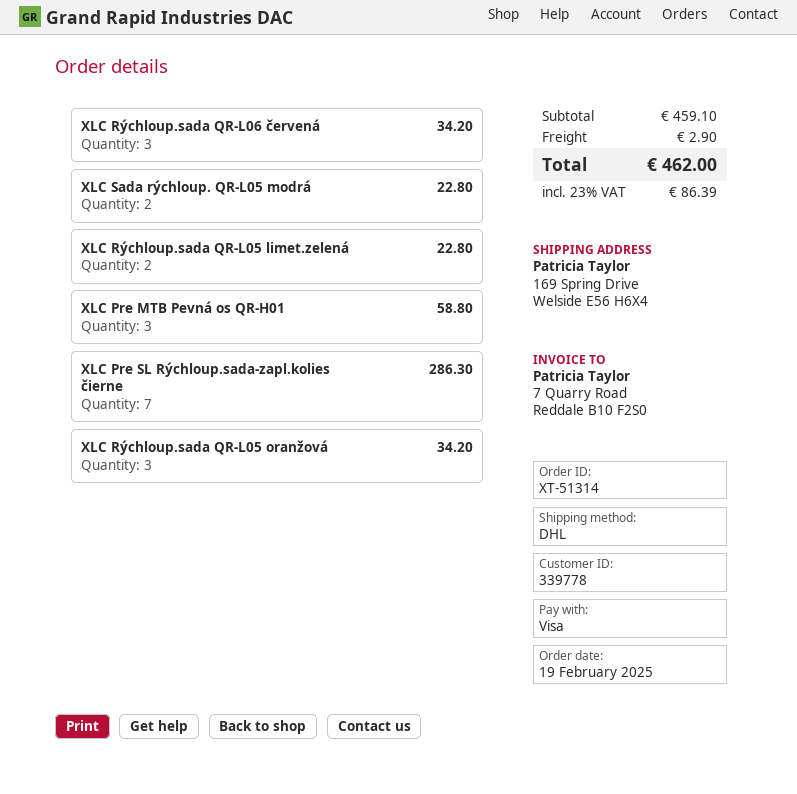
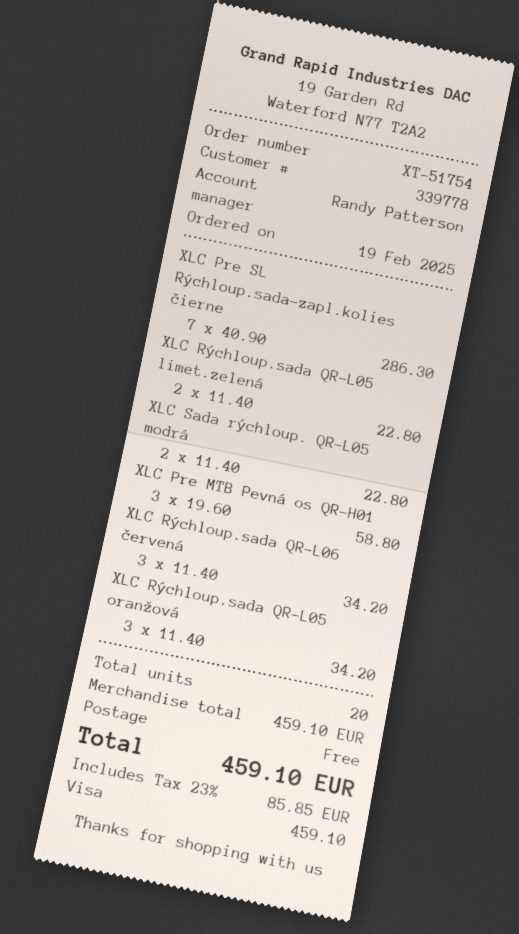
order number: XT-51314 -> XT-51754
shipping: 2.90 -> 0.00
tax: 23% = 86.39 -> 23% = 85.85
total: 462.00 -> 459.10

